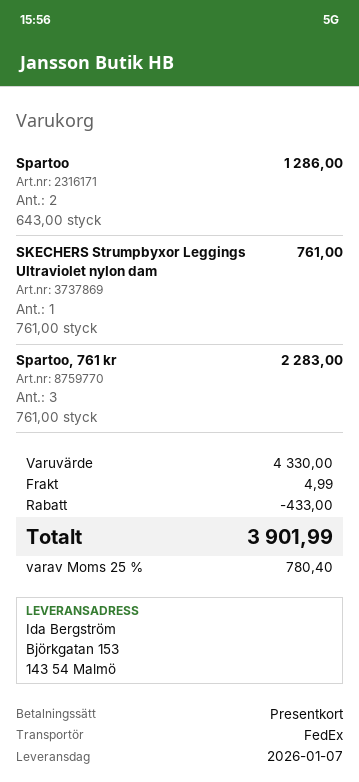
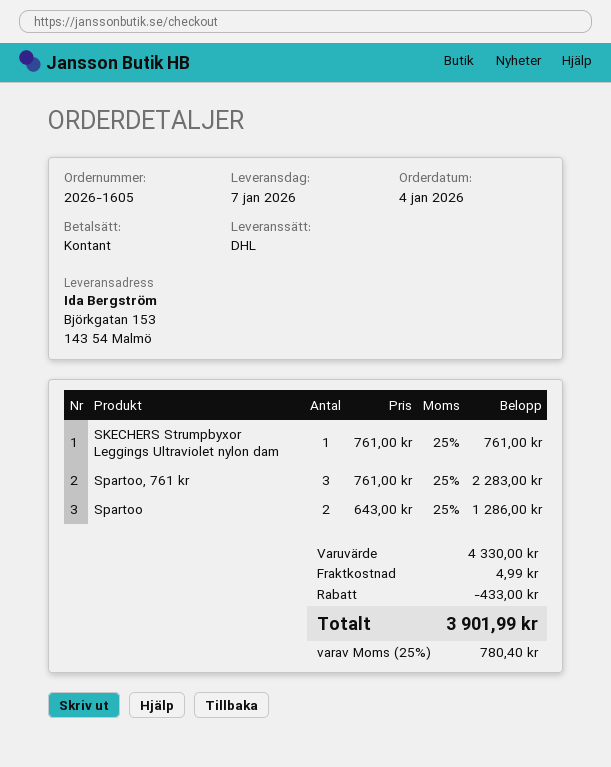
payment method: gift card -> cash
shipping method: FedEx -> DHL

